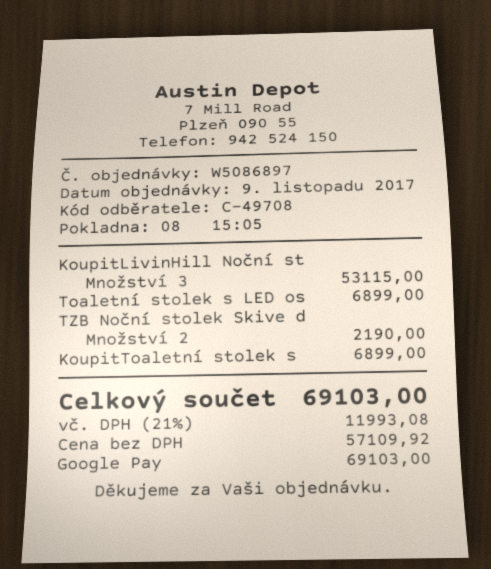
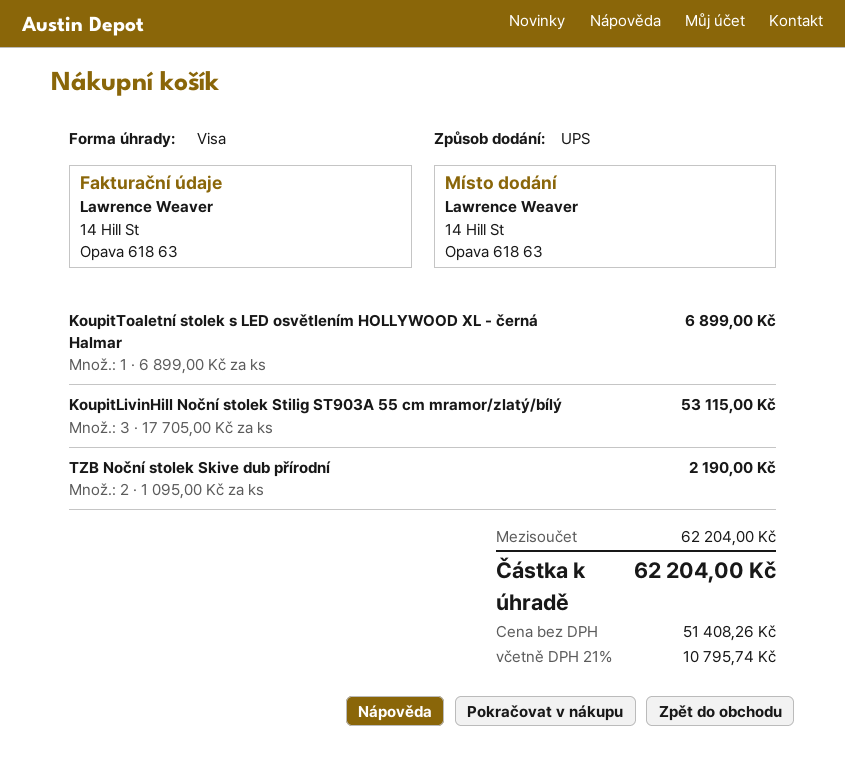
payment method: Google Pay -> Visa
Toaletní stolek s LED os: 1 for 6899.00 -> none
net: 57109.92 -> 51408.26
tax: 21% = 11993.08 -> 21% = 10795.74
total: 69103.00 -> 62204.00

